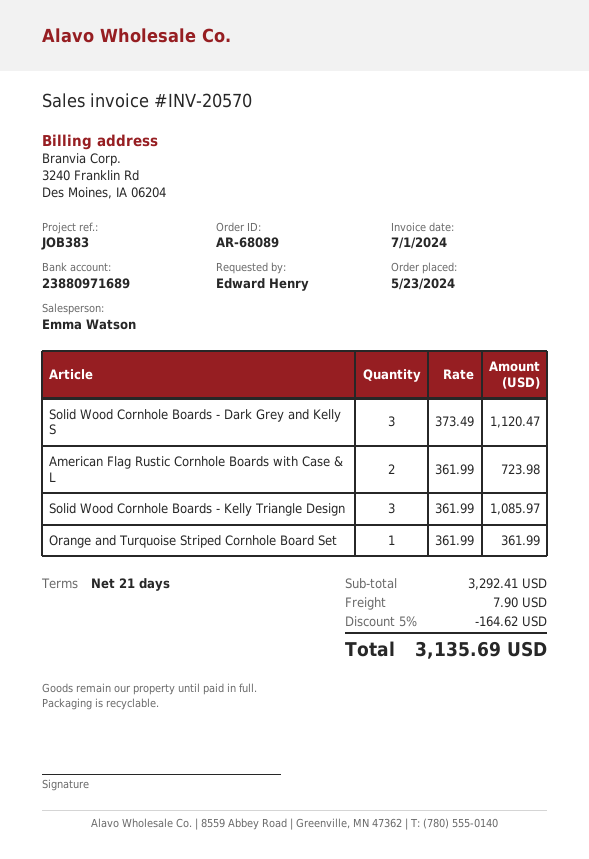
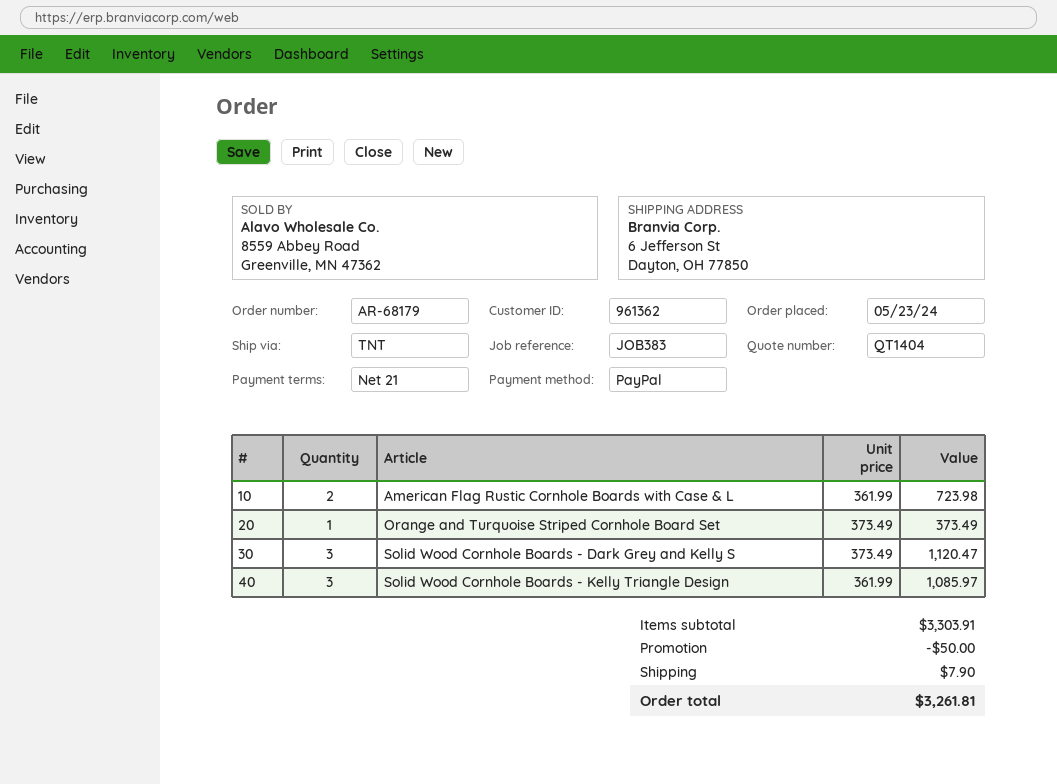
order number: AR-68089 -> AR-68179
Orange and Turquoise Striped Cornhole Board Set: 1 x 361.99 = 361.99 -> 1 x 373.49 = 373.49
subtotal: 3292.41 -> 3303.91
discount: 164.62 -> 50.00
total: 3135.69 -> 3261.81

